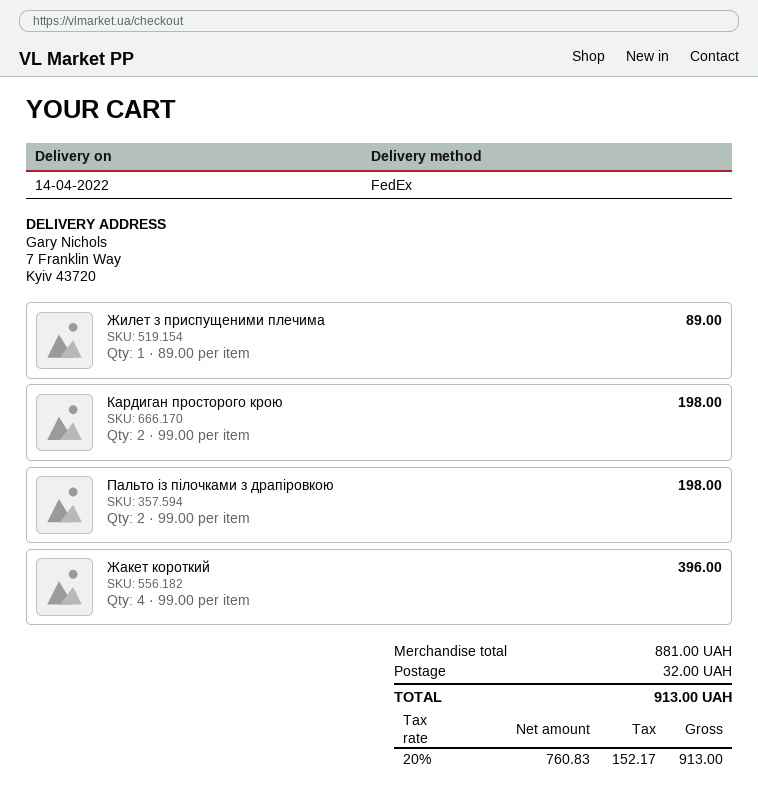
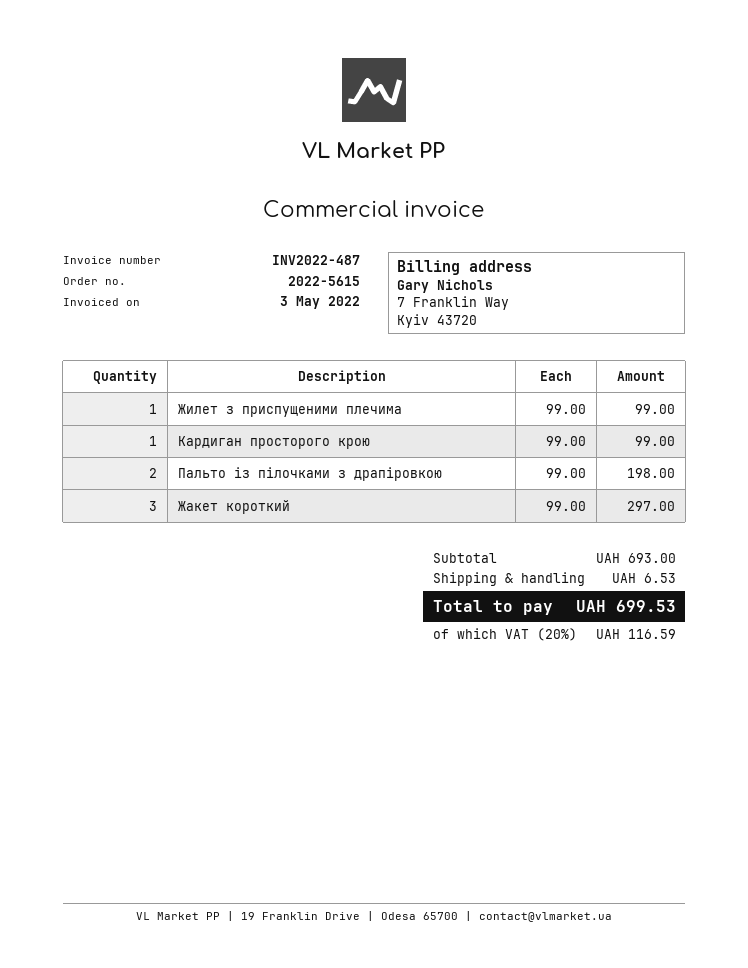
Жилет з приспущеними плечима: 1 x 89.00 = 89.00 -> 1 x 99.00 = 99.00
Кардиган просторого крою: 2 x 99.00 = 198.00 -> 1 x 99.00 = 99.00
Жакет короткий: 4 x 99.00 = 396.00 -> 3 x 99.00 = 297.00
subtotal: 881.00 -> 693.00
shipping: 32.00 -> 6.53
tax: 20% = 152.17 -> 20% = 116.59
total: 913.00 -> 699.53

